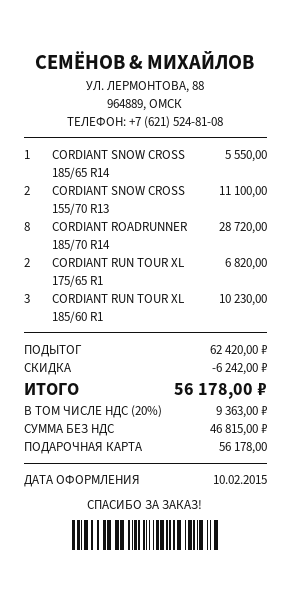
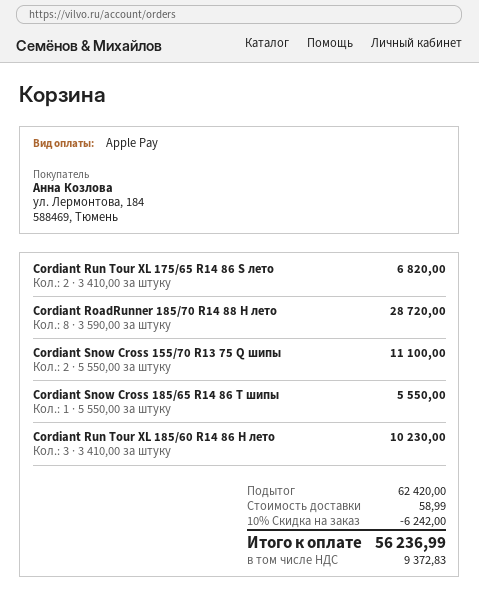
payment method: gift card -> Apple Pay
shipping: none -> 58.99
tax: 9363.00 -> 9372.83
total: 56178.00 -> 56236.99

